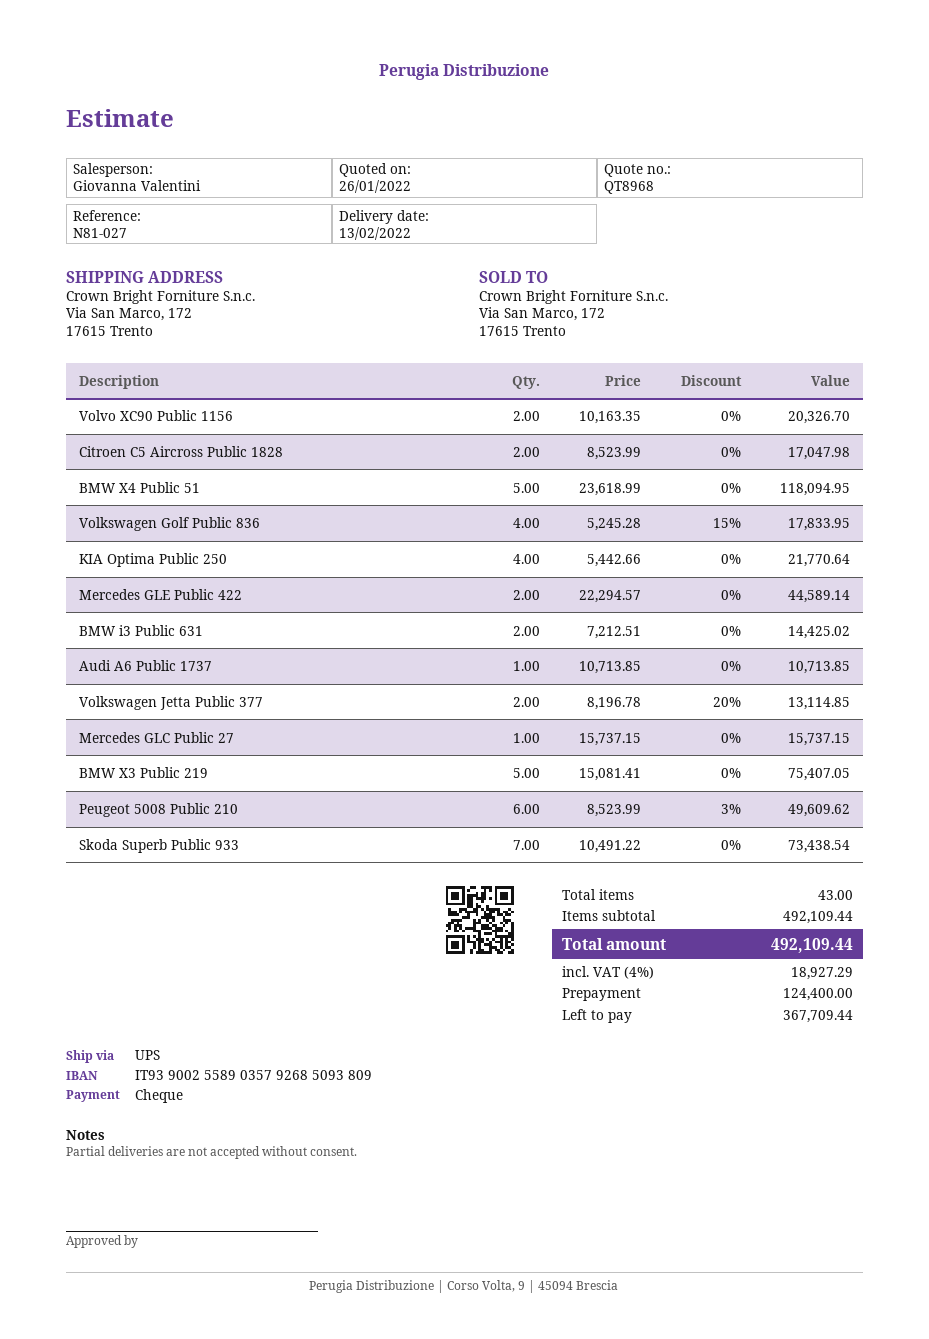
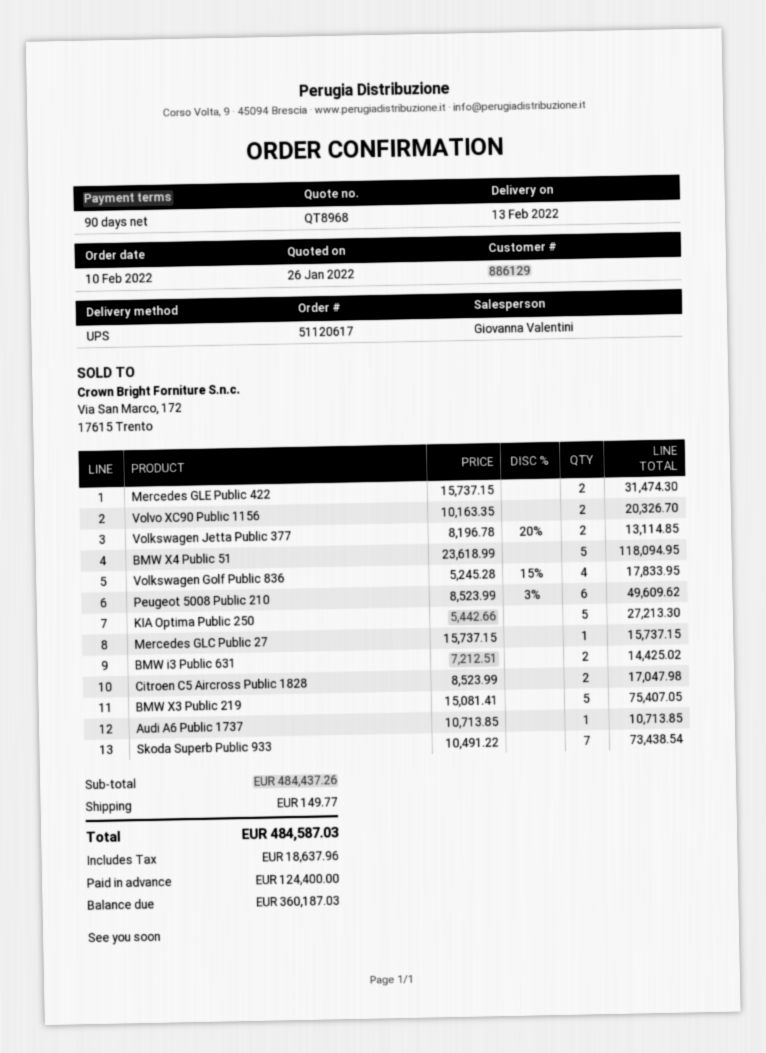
KIA Optima Public 250: 4 x 5442.66 = 21770.64 -> 5 x 5442.66 = 27213.30
Mercedes GLE Public 422: 2 x 22294.57 = 44589.14 -> 2 x 15737.15 = 31474.30
subtotal: 492109.44 -> 484437.26
shipping: none -> 149.77
tax: 18927.29 -> 18637.96
total: 492109.44 -> 484587.03
balance: 367709.44 -> 360187.03

